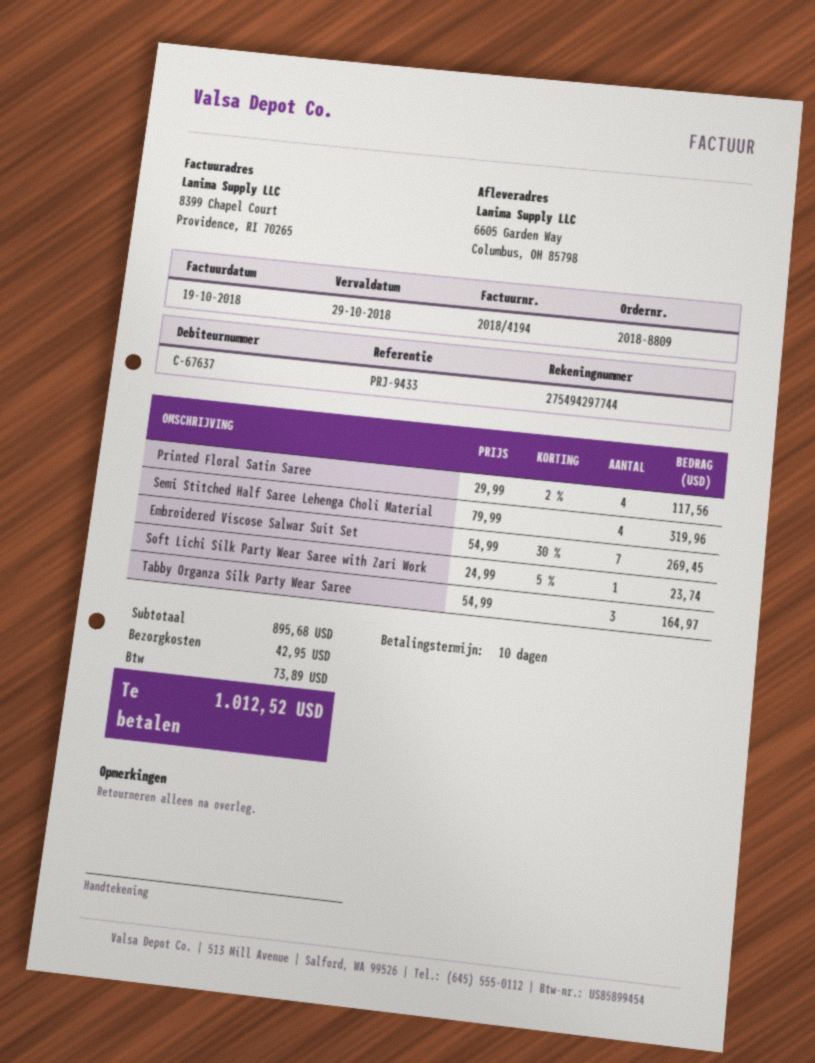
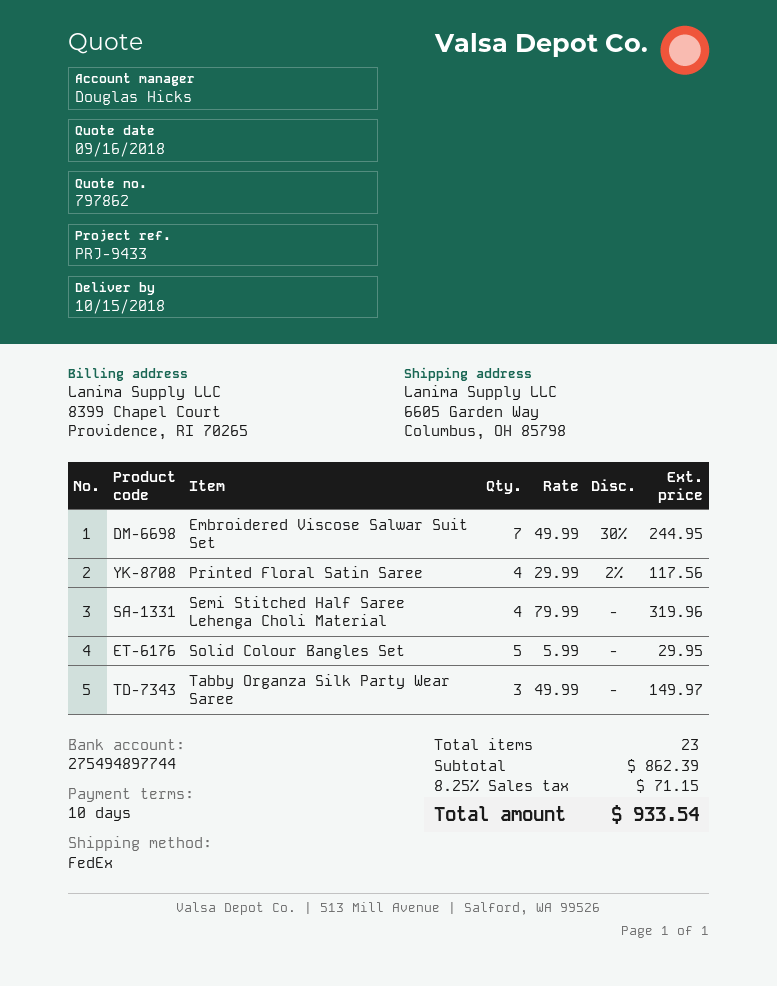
bank account: 275494297744 -> 275494897744
Embroidered Viscose Salwar Suit Set: 7 x 54.99 - 30% = 269.45 -> 7 x 49.99 - 30% = 244.95
Soft Lichi Silk Party Wear Saree with Zari Work: 1 x 24.99 - 5% = 23.74 -> none
Tabby Organza Silk Party Wear Saree: 3 x 54.99 = 164.97 -> 3 x 49.99 = 149.97
Solid Colour Bangles Set: none -> 5 x 5.99 = 29.95
subtotal: 895.68 -> 862.39
shipping: 42.95 -> none
tax: 73.89 -> 71.15
total: 1012.52 -> 933.54

